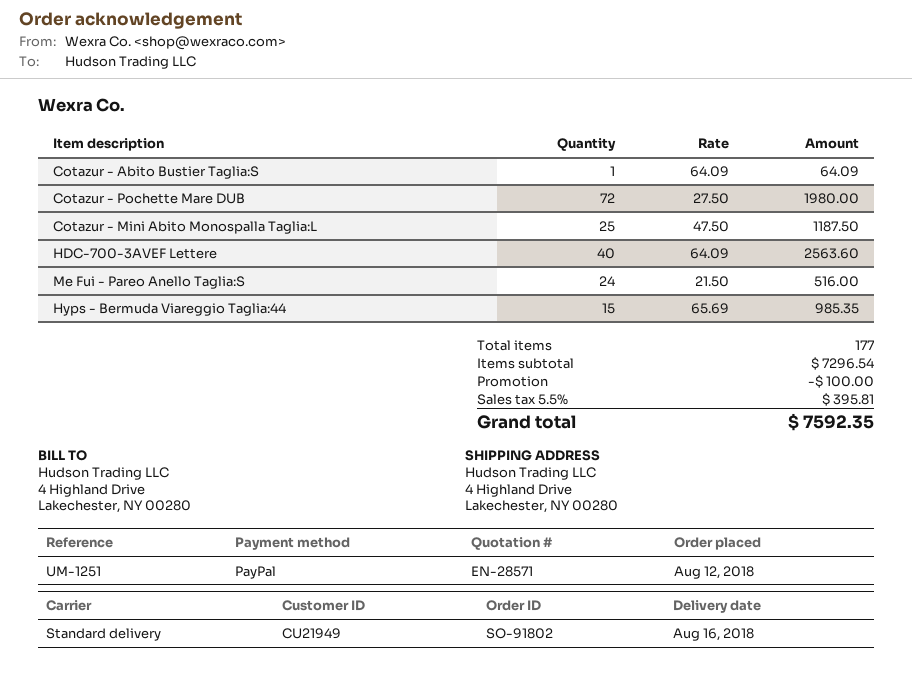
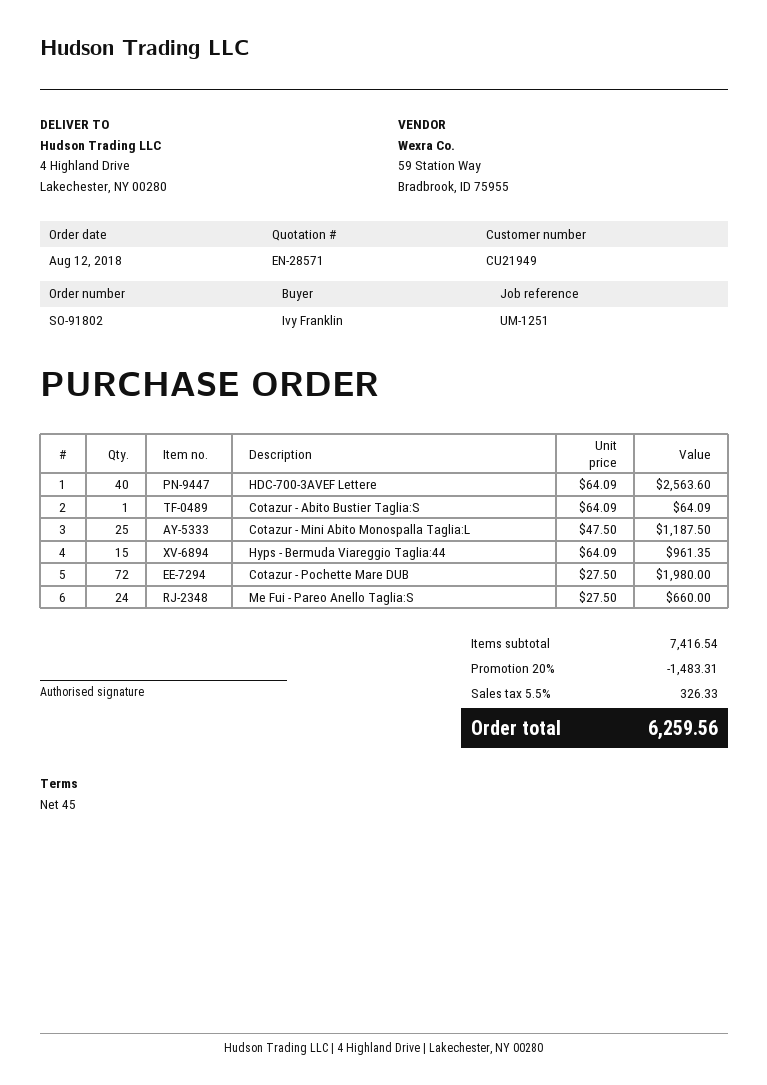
Me Fui - Pareo Anello Taglia:S: 24 x 21.50 = 516.00 -> 24 x 27.50 = 660.00
Hyps - Bermuda Viareggio Taglia:44: 15 x 65.69 = 985.35 -> 15 x 64.09 = 961.35
subtotal: 7296.54 -> 7416.54
discount: 100.00 -> 1483.31
tax: 5.5% = 395.81 -> 5.5% = 326.33
total: 7592.35 -> 6259.56

